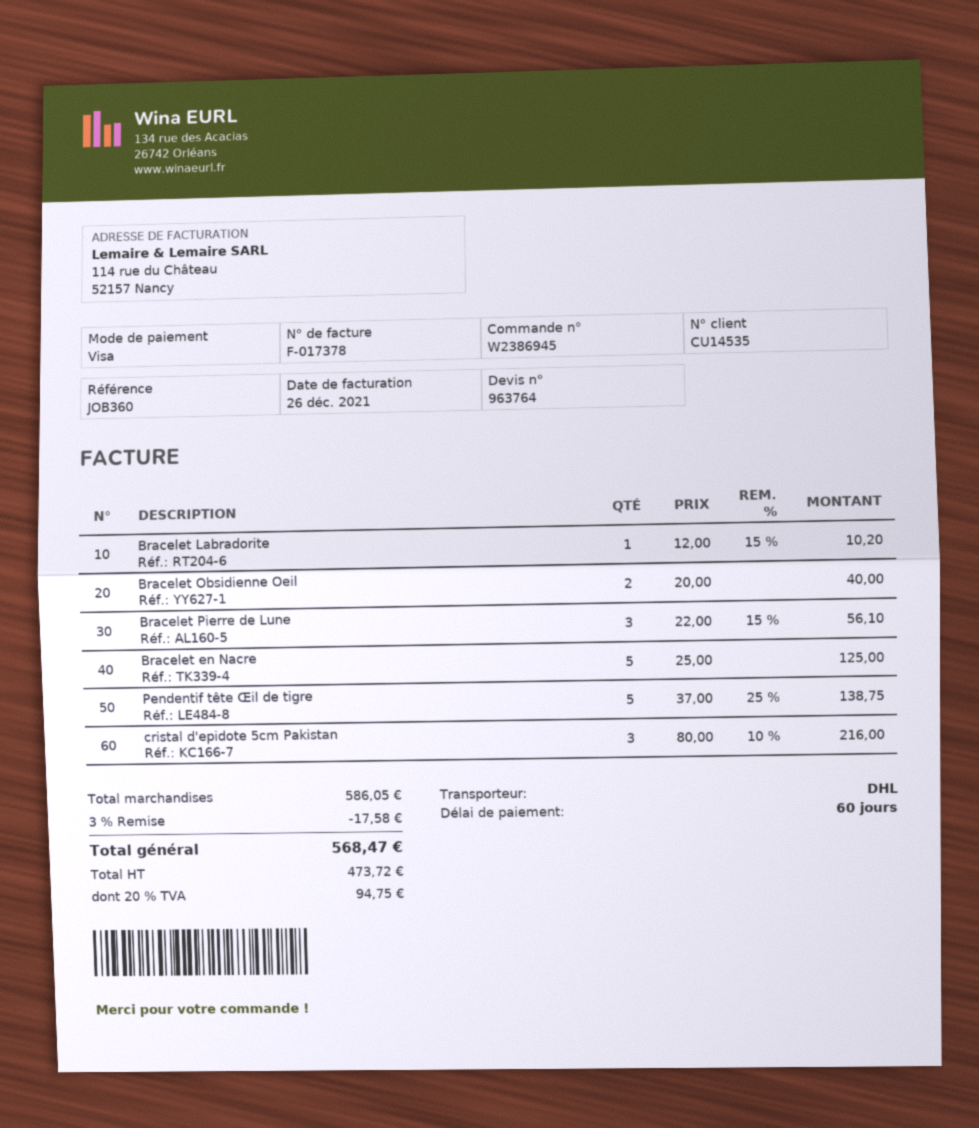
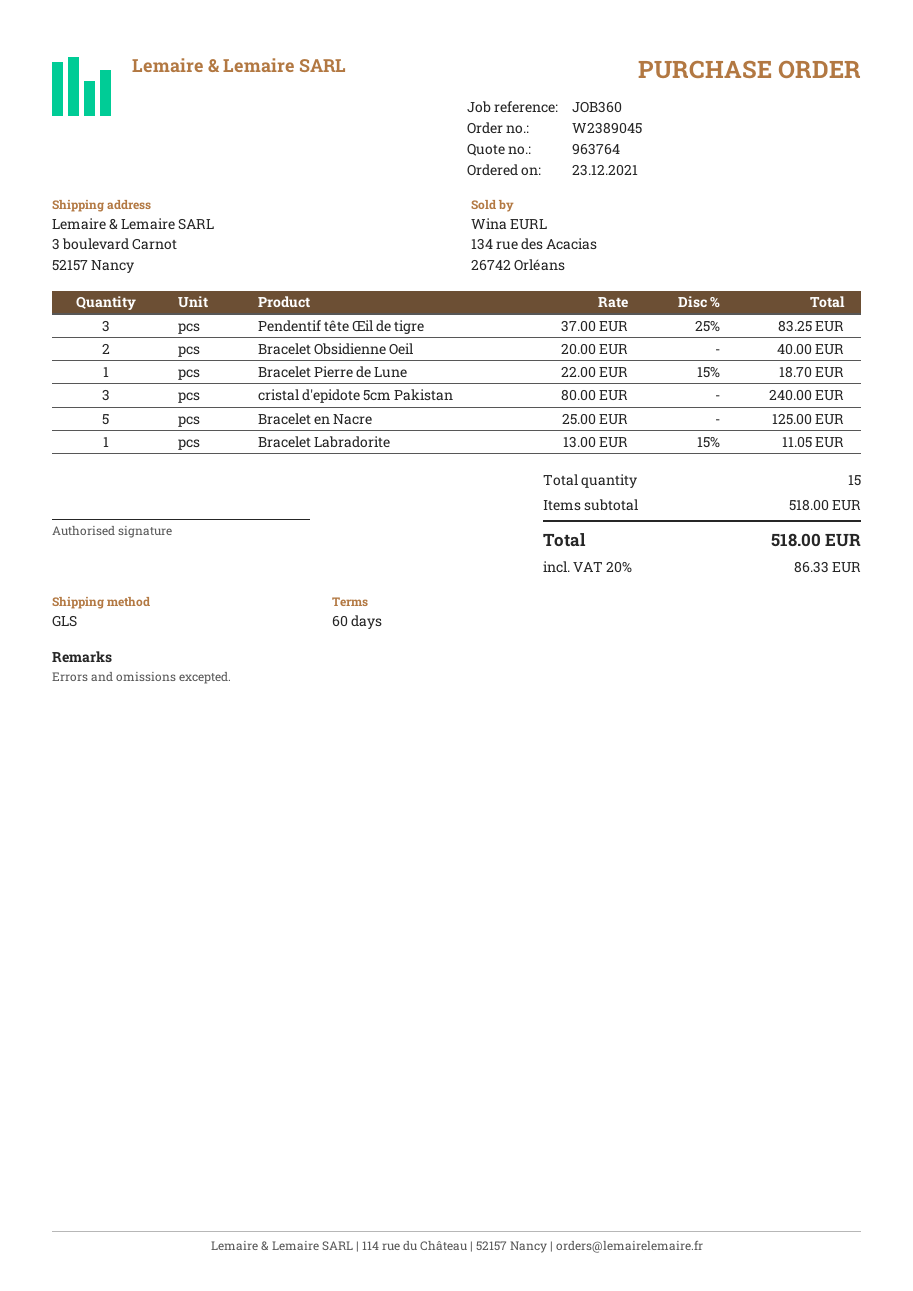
order number: W2386945 -> W2389045
shipping method: DHL -> GLS
Bracelet Labradorite: 1 x 12.00 - 15% = 10.20 -> 1 x 13.00 - 15% = 11.05
Bracelet Pierre de Lune: 3 x 22.00 - 15% = 56.10 -> 1 x 22.00 - 15% = 18.70
Pendentif tête Œil de tigre: 5 x 37.00 - 25% = 138.75 -> 3 x 37.00 - 25% = 83.25
cristal d'epidote 5cm Pakistan: 3 x 80.00 - 10% = 216.00 -> 3 x 80.00 = 240.00
subtotal: 586.05 -> 518.00
discount: 3% = 17.58 -> none
tax: 20% = 94.75 -> 20% = 86.33
total: 568.47 -> 518.00

